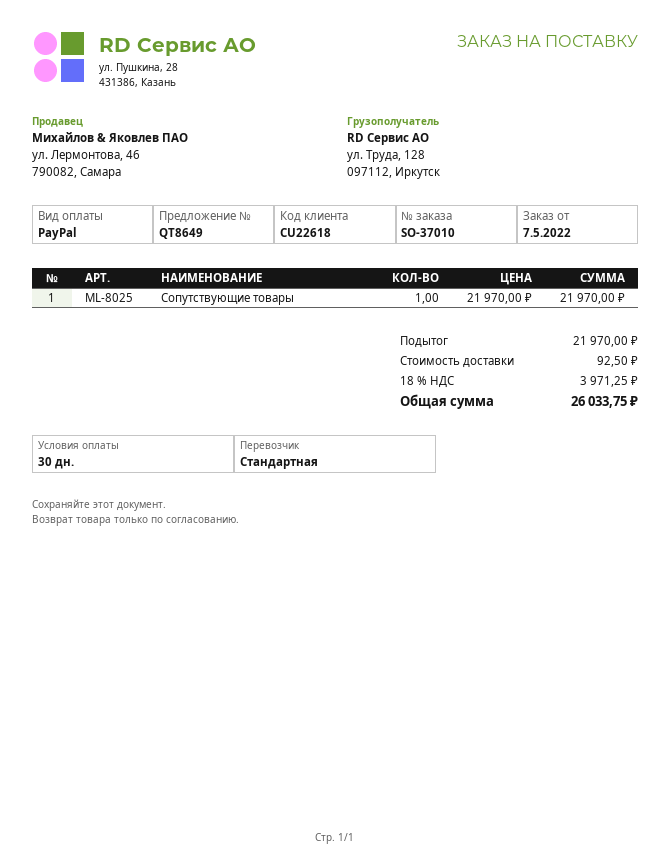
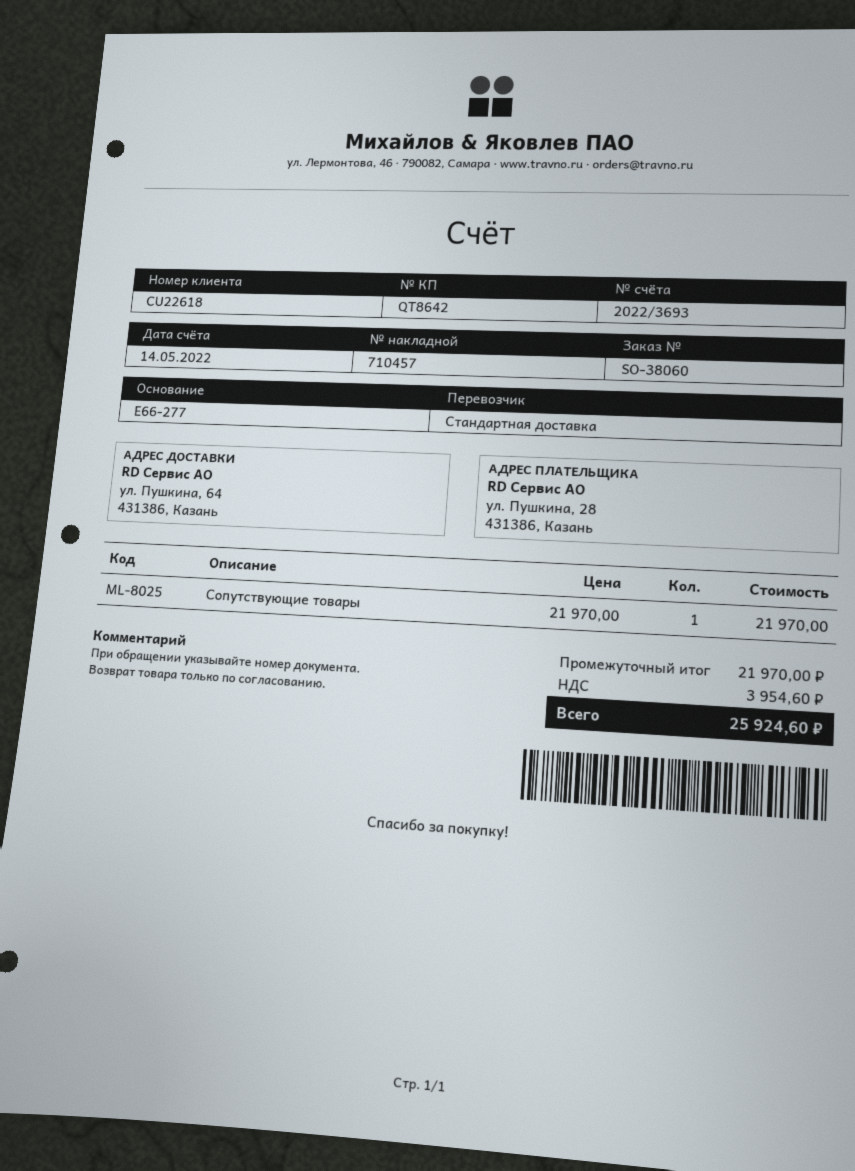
quote number: QT8649 -> QT8642
order number: SO-37010 -> SO-38060
ship to: ул. Труда, 128, 097112, Иркутск -> ул. Пушкина, 64, 431386, Казань
shipping: 92.50 -> none
tax: 3971.25 -> 3954.60
total: 26033.75 -> 25924.60

